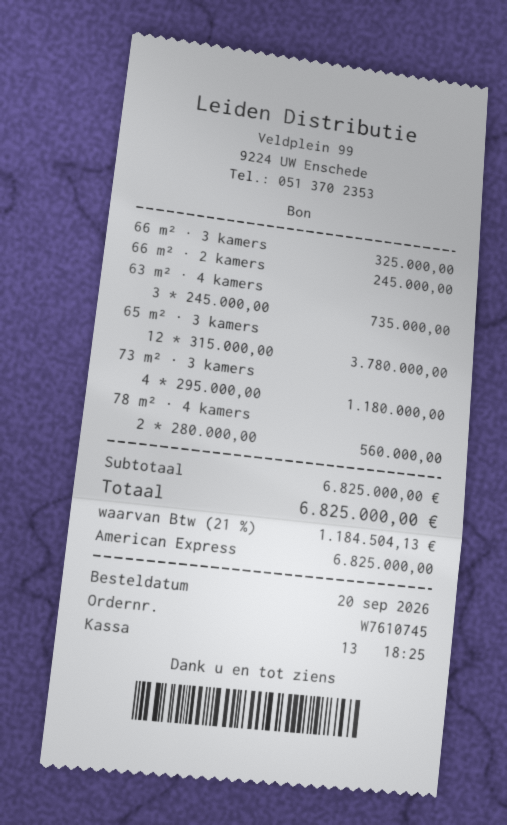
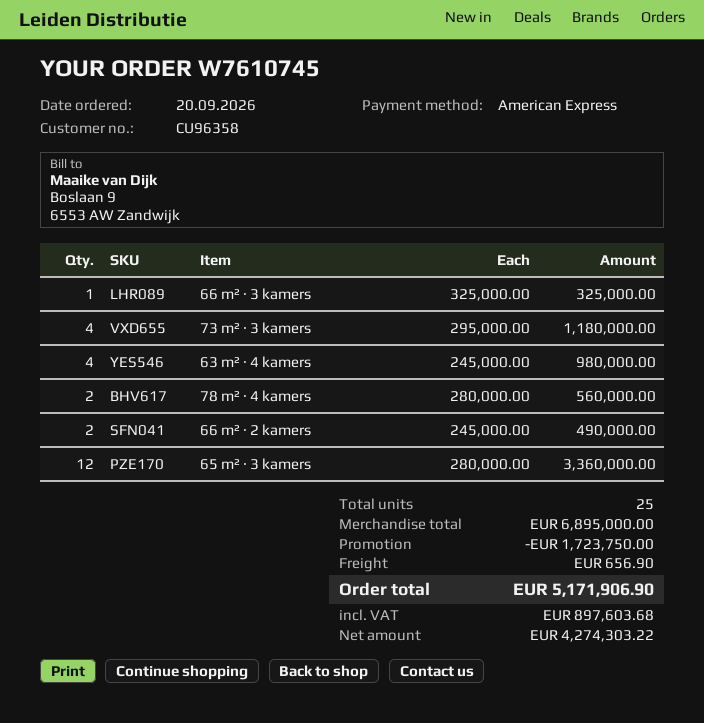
66 m² · 2 kamers: 1 x 245000.00 = 245000.00 -> 2 x 245000.00 = 490000.00
63 m² · 4 kamers: 3 x 245000.00 = 735000.00 -> 4 x 245000.00 = 980000.00
65 m² · 3 kamers: 12 x 315000.00 = 3780000.00 -> 12 x 280000.00 = 3360000.00
subtotal: 6825000.00 -> 6895000.00
discount: none -> 1723750.00
shipping: none -> 656.90
tax: 1184504.13 -> 897603.68
total: 6825000.00 -> 5171906.90

